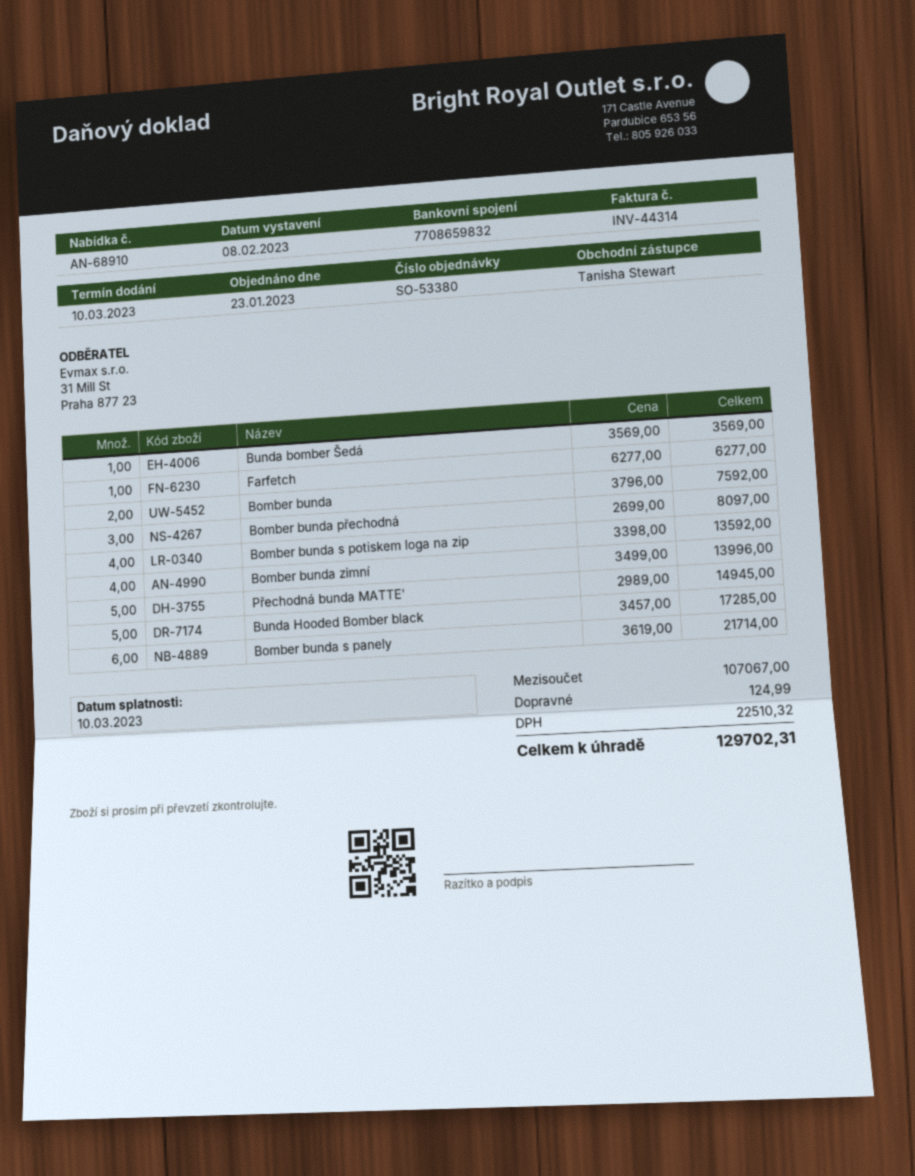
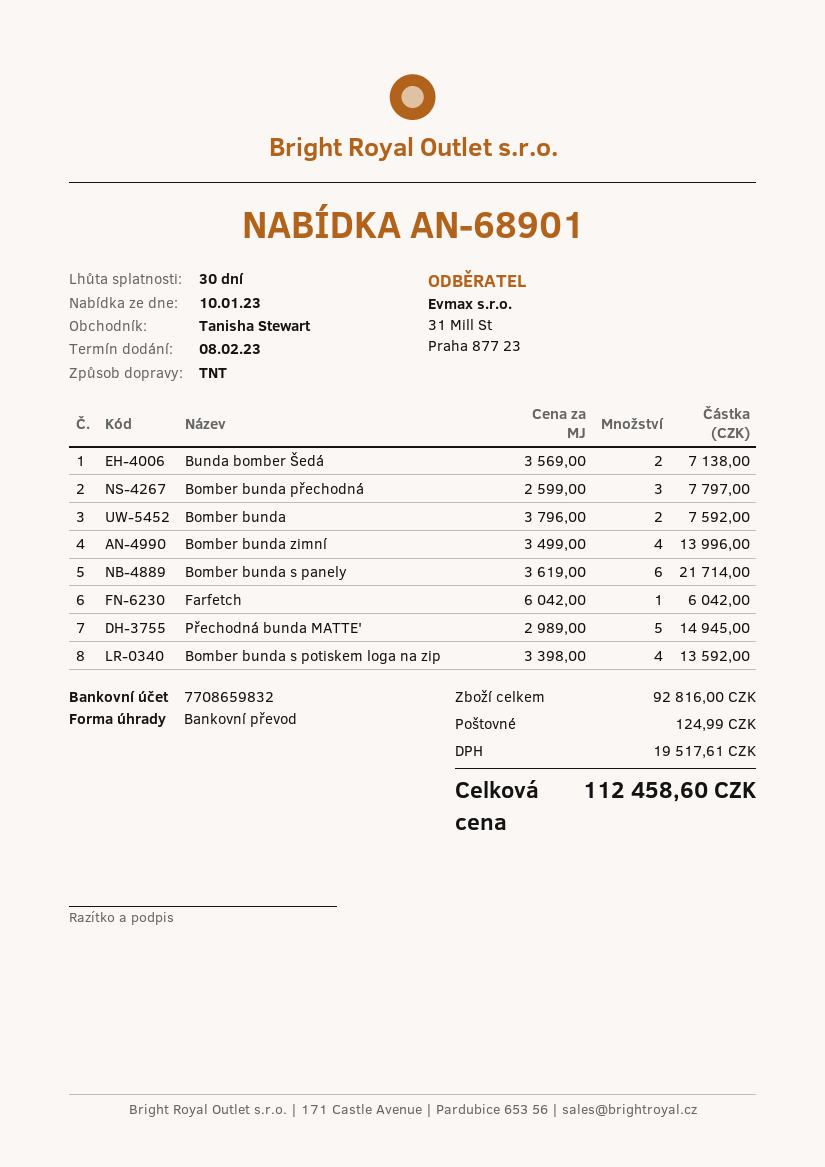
quote number: AN-68910 -> AN-68901
delivery date: 2023-03-10 -> 2023-02-08
Bunda bomber Šedá: 1 x 3569.00 = 3569.00 -> 2 x 3569.00 = 7138.00
Farfetch: 1 x 6277.00 = 6277.00 -> 1 x 6042.00 = 6042.00
Bomber bunda přechodná: 3 x 2699.00 = 8097.00 -> 3 x 2599.00 = 7797.00
Bunda Hooded Bomber black: 5 x 3457.00 = 17285.00 -> none
subtotal: 107067.00 -> 92816.00
tax: 22510.32 -> 19517.61
total: 129702.31 -> 112458.60

